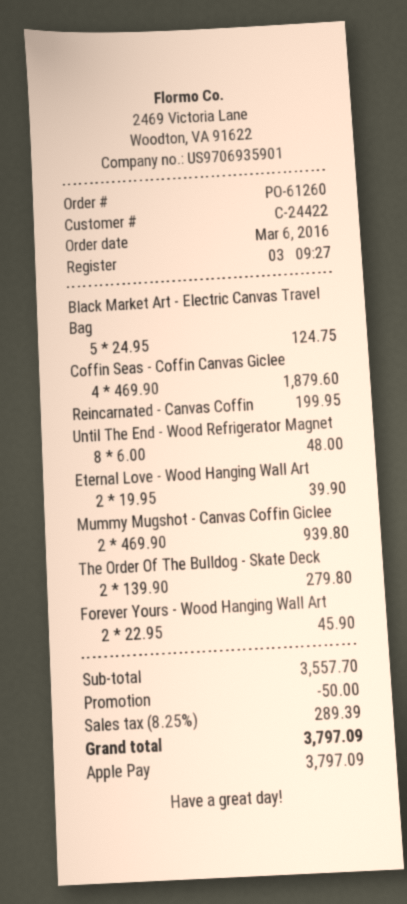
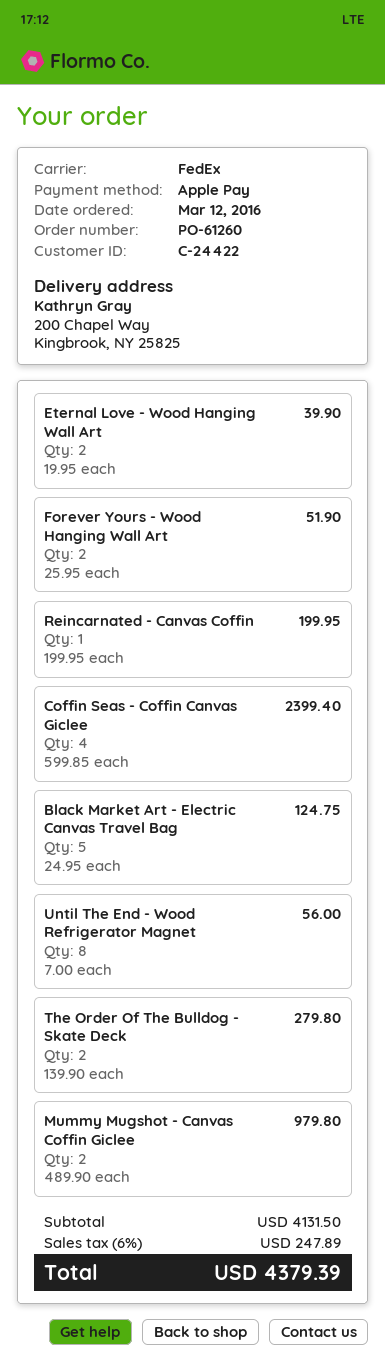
order date: 2016-03-06 -> 2016-03-12
Coffin Seas - Coffin Canvas Giclee: 4 x 469.90 = 1879.60 -> 4 x 599.85 = 2399.40
Until The End - Wood Refrigerator Magnet: 8 x 6.00 = 48.00 -> 8 x 7.00 = 56.00
Mummy Mugshot - Canvas Coffin Giclee: 2 x 469.90 = 939.80 -> 2 x 489.90 = 979.80
Forever Yours - Wood Hanging Wall Art: 2 x 22.95 = 45.90 -> 2 x 25.95 = 51.90
subtotal: 3557.70 -> 4131.50
discount: 50.00 -> none
tax: 8.25% = 289.39 -> 6% = 247.89
total: 3797.09 -> 4379.39

